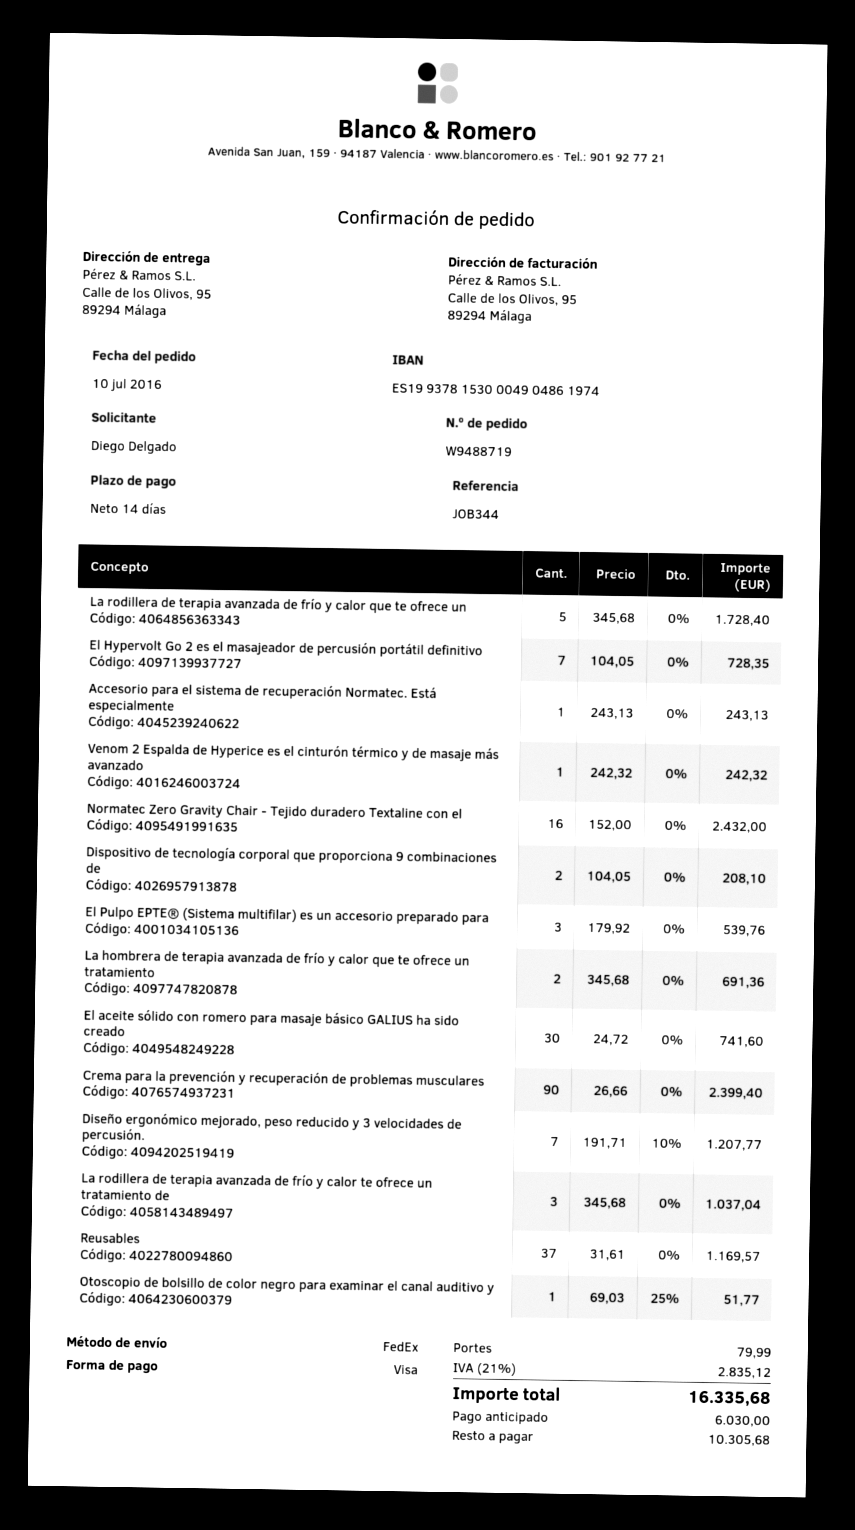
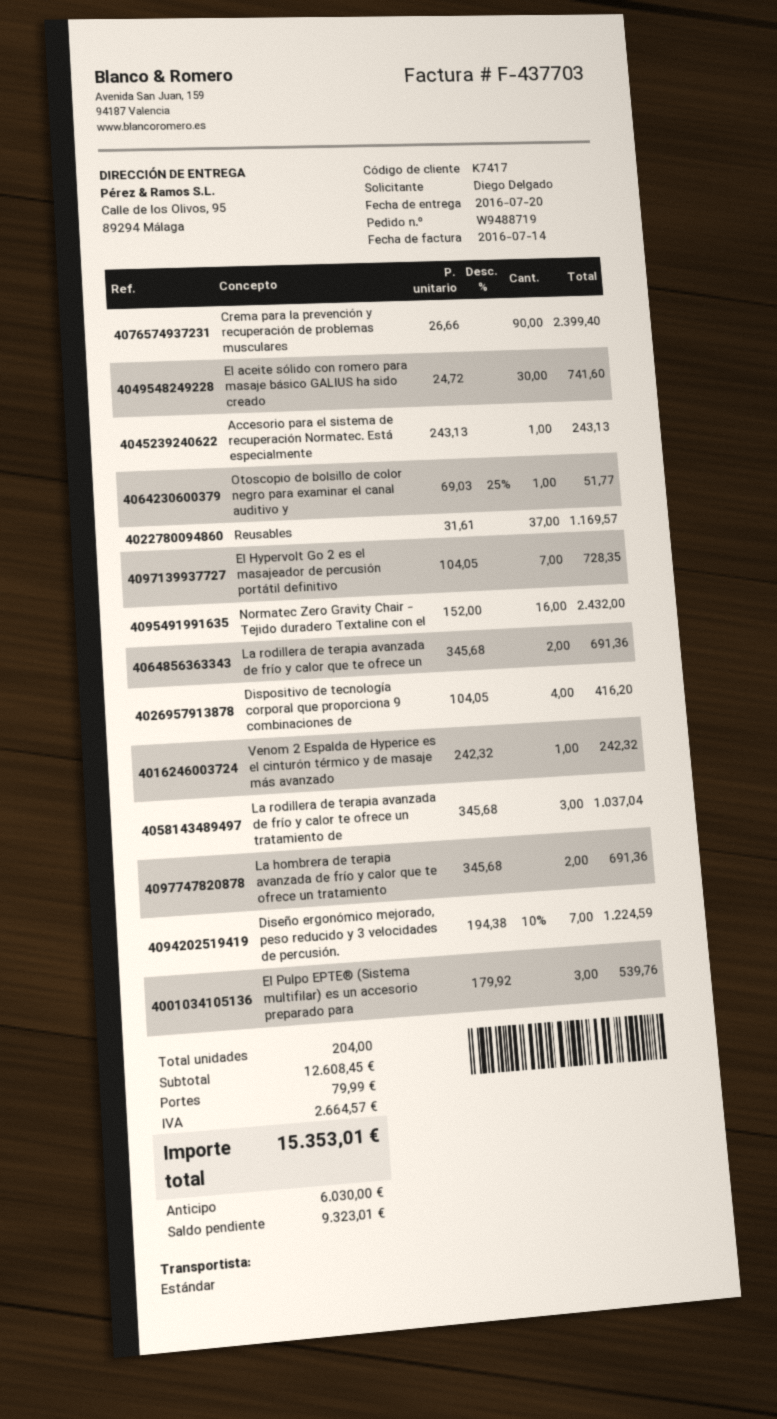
shipping method: FedEx -> standard
La rodillera de terapia avanzada de frío y calor que te ofrece un: 5 x 345.68 = 1728.40 -> 2 x 345.68 = 691.36
Dispositivo de tecnología corporal que proporciona 9 combinaciones de: 2 x 104.05 = 208.10 -> 4 x 104.05 = 416.20
Diseño ergonómico mejorado, peso reducido y 3 velocidades de percusión.: 7 x 191.71 - 10% = 1207.77 -> 7 x 194.38 - 10% = 1224.59
tax: 2835.12 -> 2664.57
total: 16335.68 -> 15353.01
balance: 10305.68 -> 9323.01

